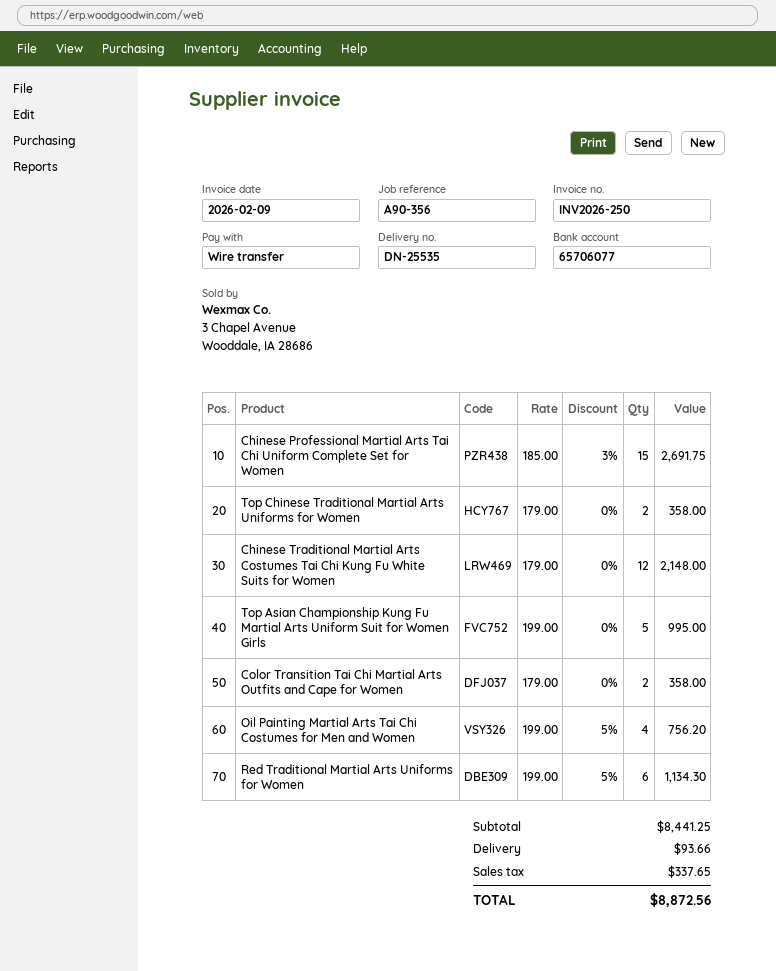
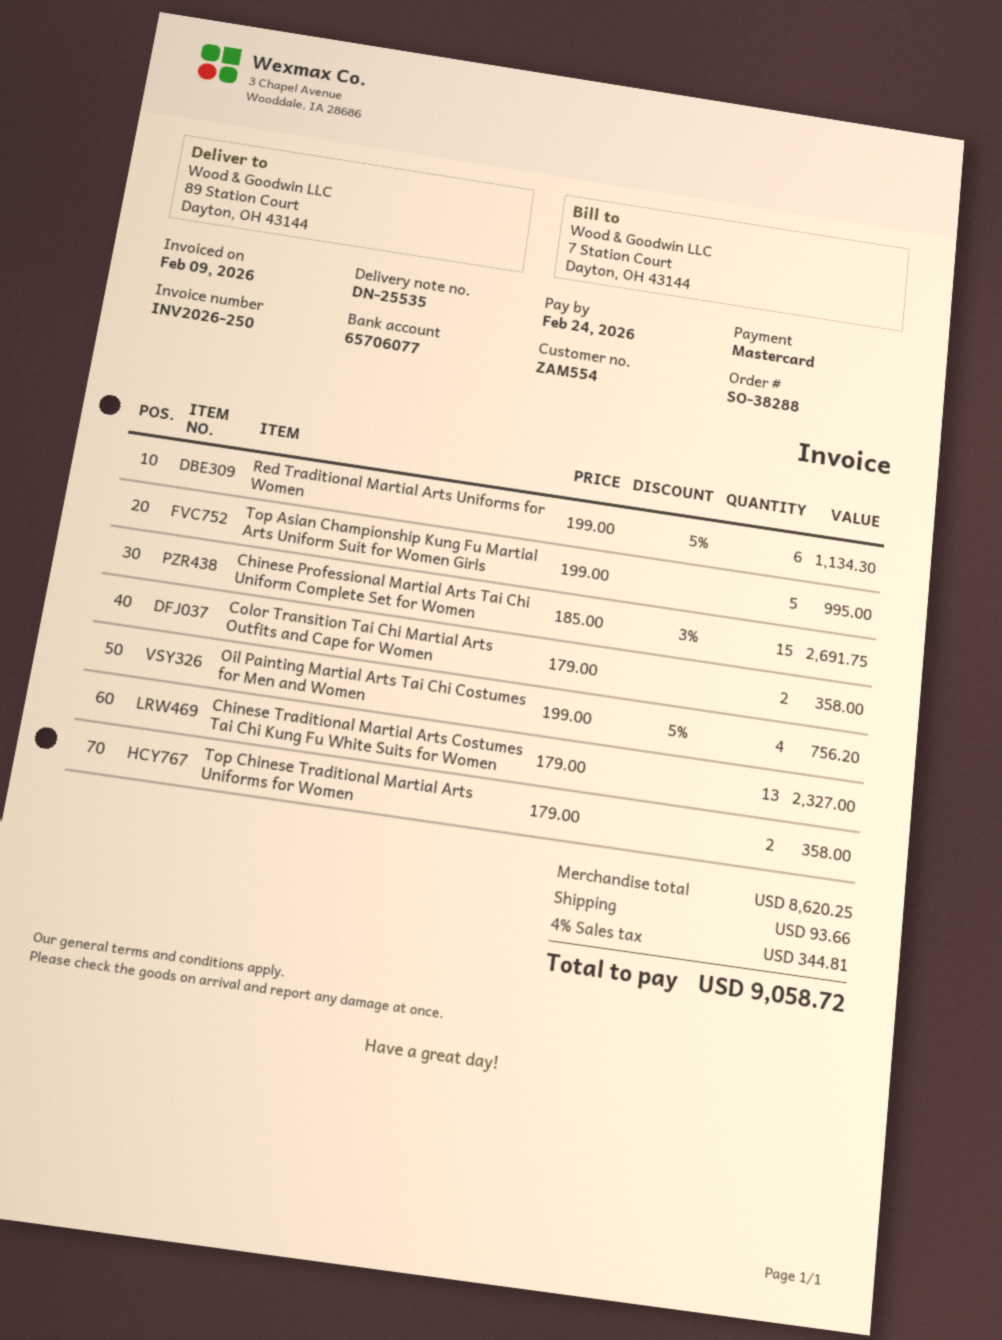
payment method: bank transfer -> Mastercard
Chinese Traditional Martial Arts Costumes Tai Chi Kung Fu White Suits for Women: 12 x 179.00 = 2148.00 -> 13 x 179.00 = 2327.00
subtotal: 8441.25 -> 8620.25
tax: 337.65 -> 344.81
total: 8872.56 -> 9058.72

